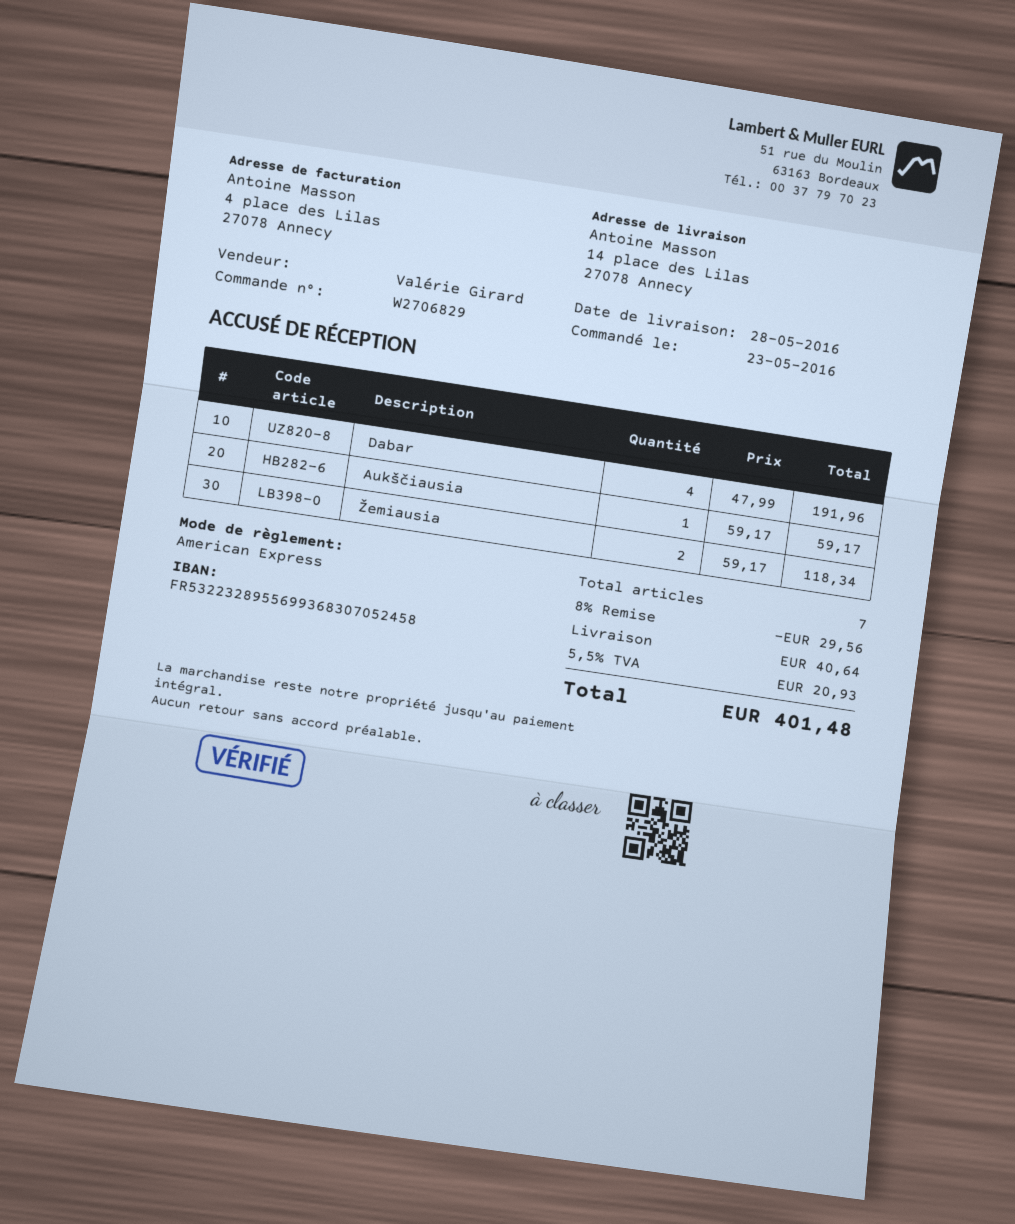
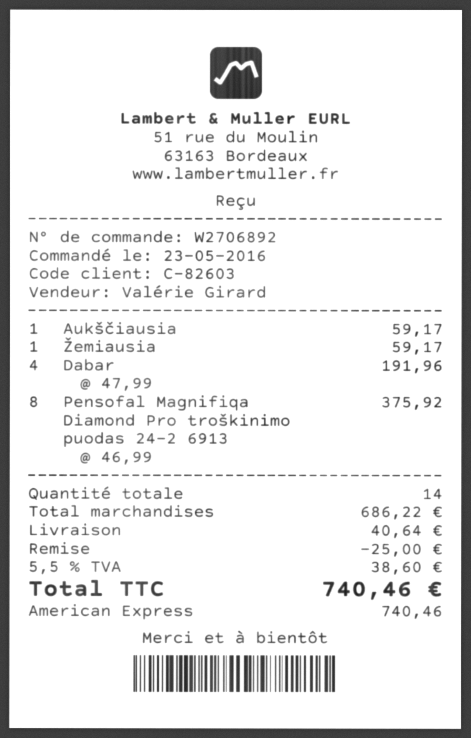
order number: W2706829 -> W2706892
Žemiausia: 2 x 59.17 = 118.34 -> 1 x 59.17 = 59.17
Pensofal Magnifiqa Diamond Pro troškinimo puodas 24-2 6913: none -> 8 x 46.99 = 375.92
total quantity: 7 -> 14
discount: 29.56 -> 25.00
tax: 5.5% = 20.93 -> 5.5% = 38.60
total: 401.48 -> 740.46

